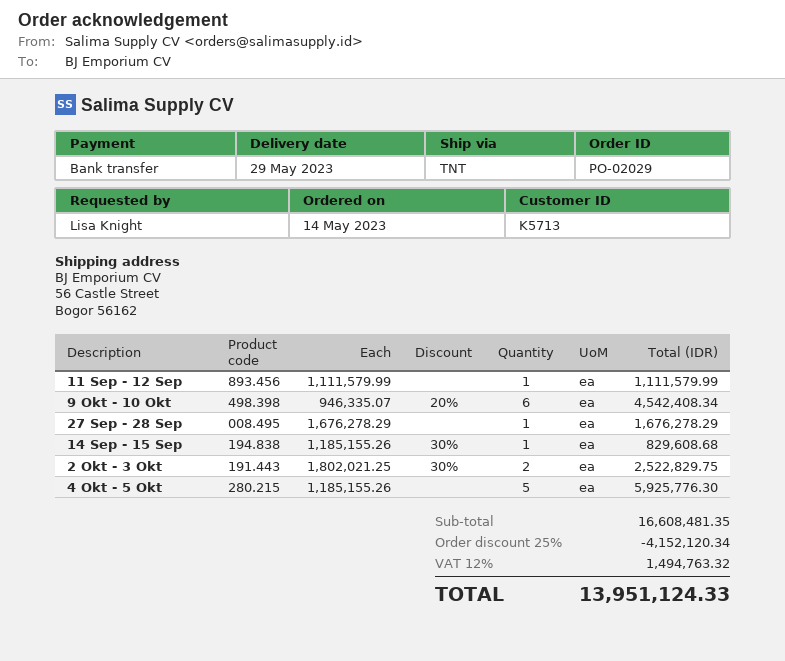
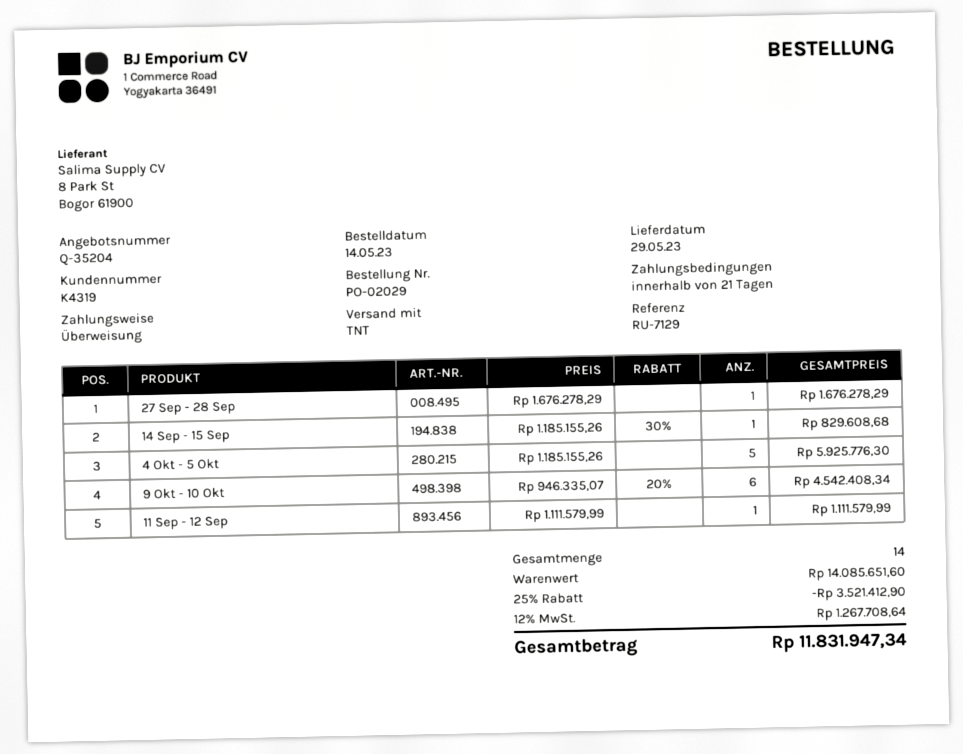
customer number: K5713 -> K4319
2 Okt - 3 Okt: 2 x 1802021.25 - 30% = 2522829.75 -> none
subtotal: 16608481.35 -> 14085651.60
discount: 25% = 4152120.34 -> 25% = 3521412.90
tax: 12% = 1494763.32 -> 12% = 1267708.64
total: 13951124.33 -> 11831947.34

